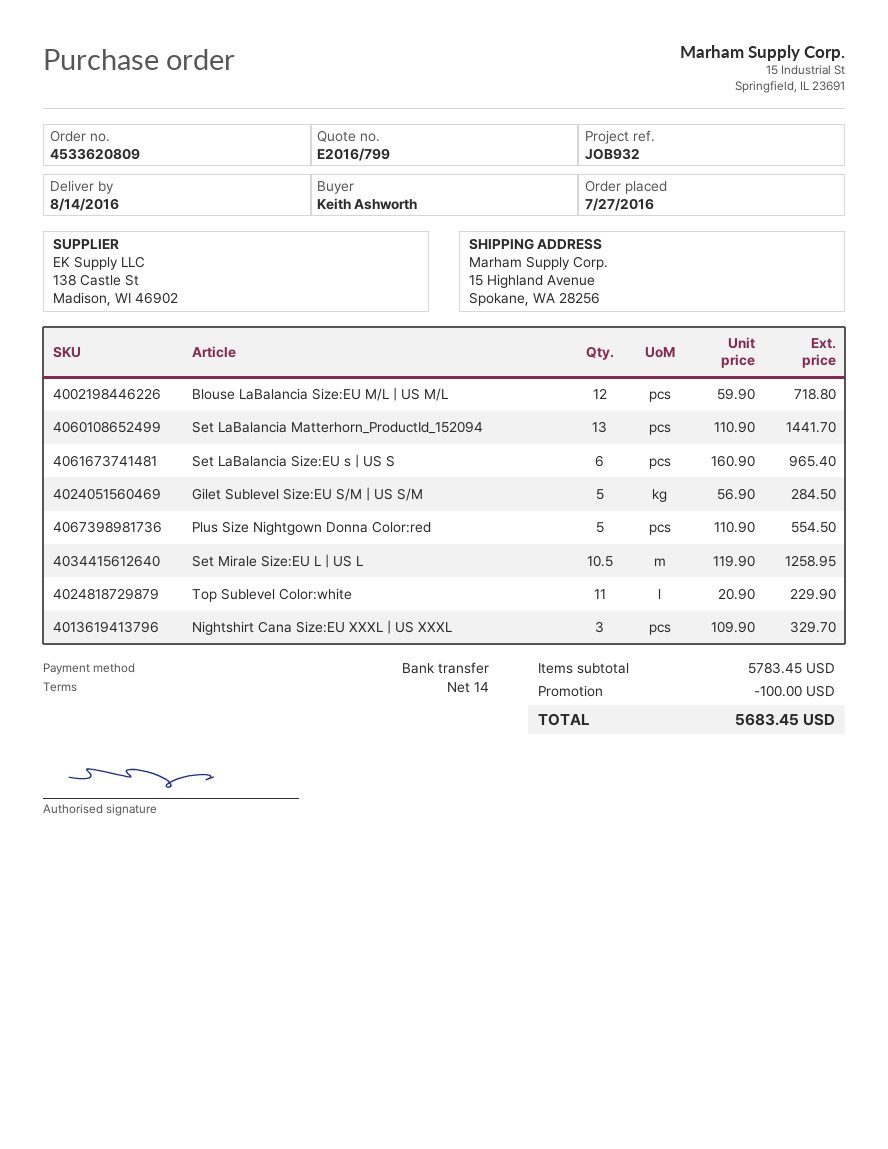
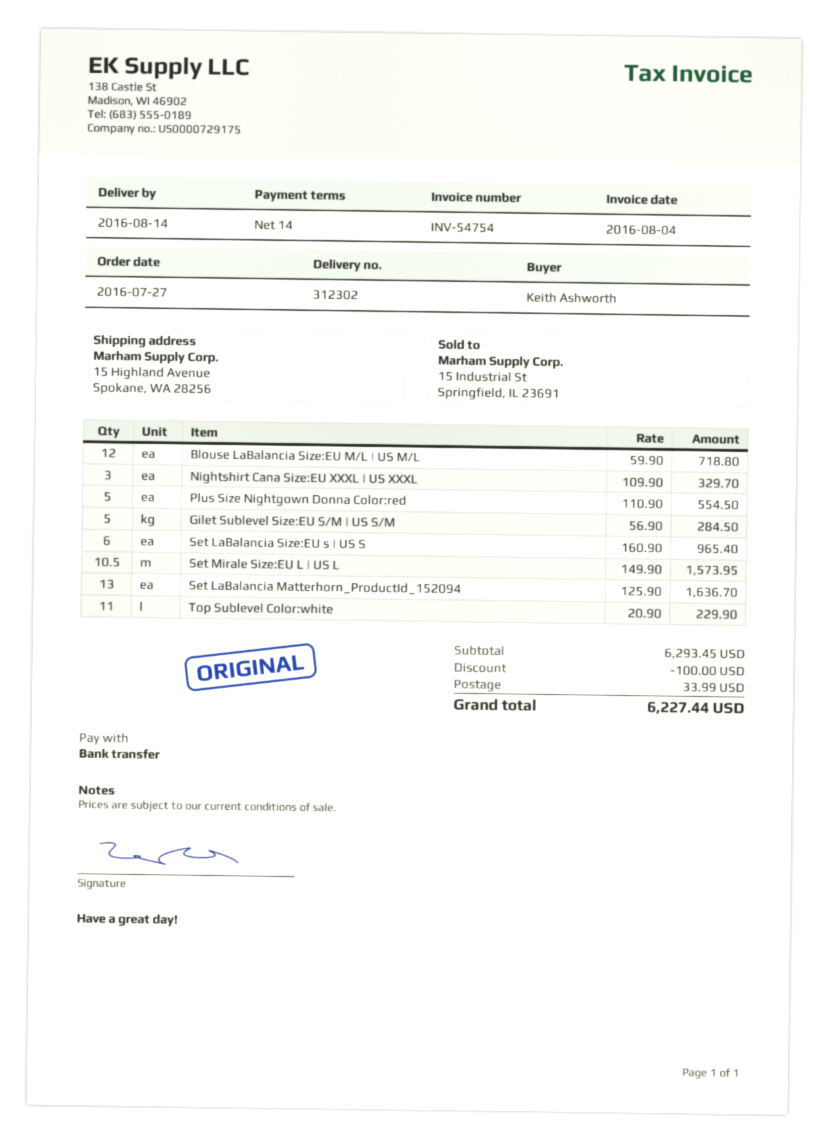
Set LaBalancia Matterhorn_ProductId_152094: 13 x 110.90 = 1441.70 -> 13 x 125.90 = 1636.70
Set Mirale Size:EU L | US L: 10.5 x 119.90 = 1258.95 -> 10.5 x 149.90 = 1573.95
subtotal: 5783.45 -> 6293.45
shipping: none -> 33.99
total: 5683.45 -> 6227.44

